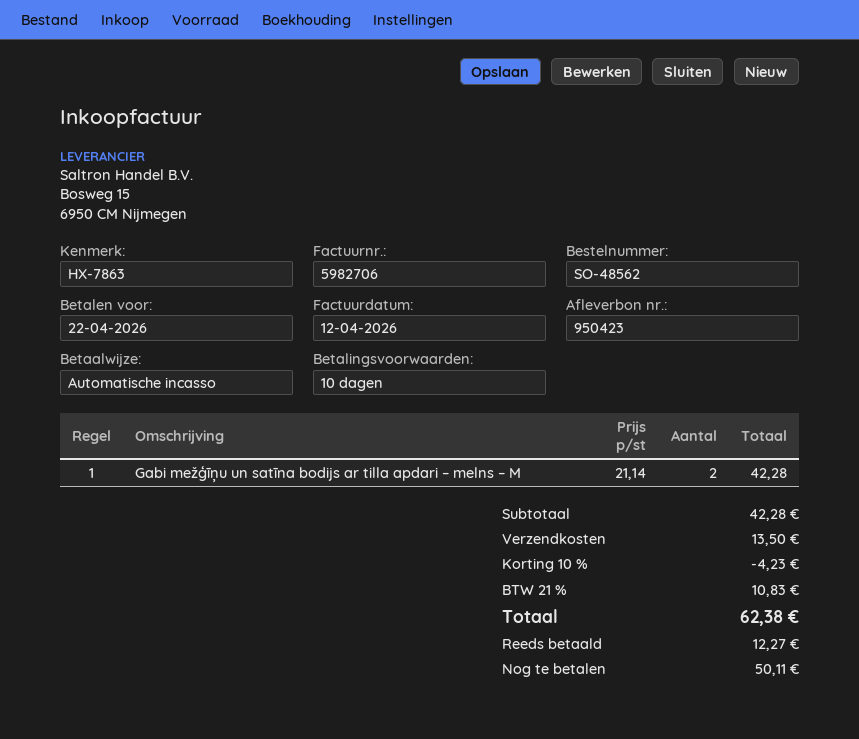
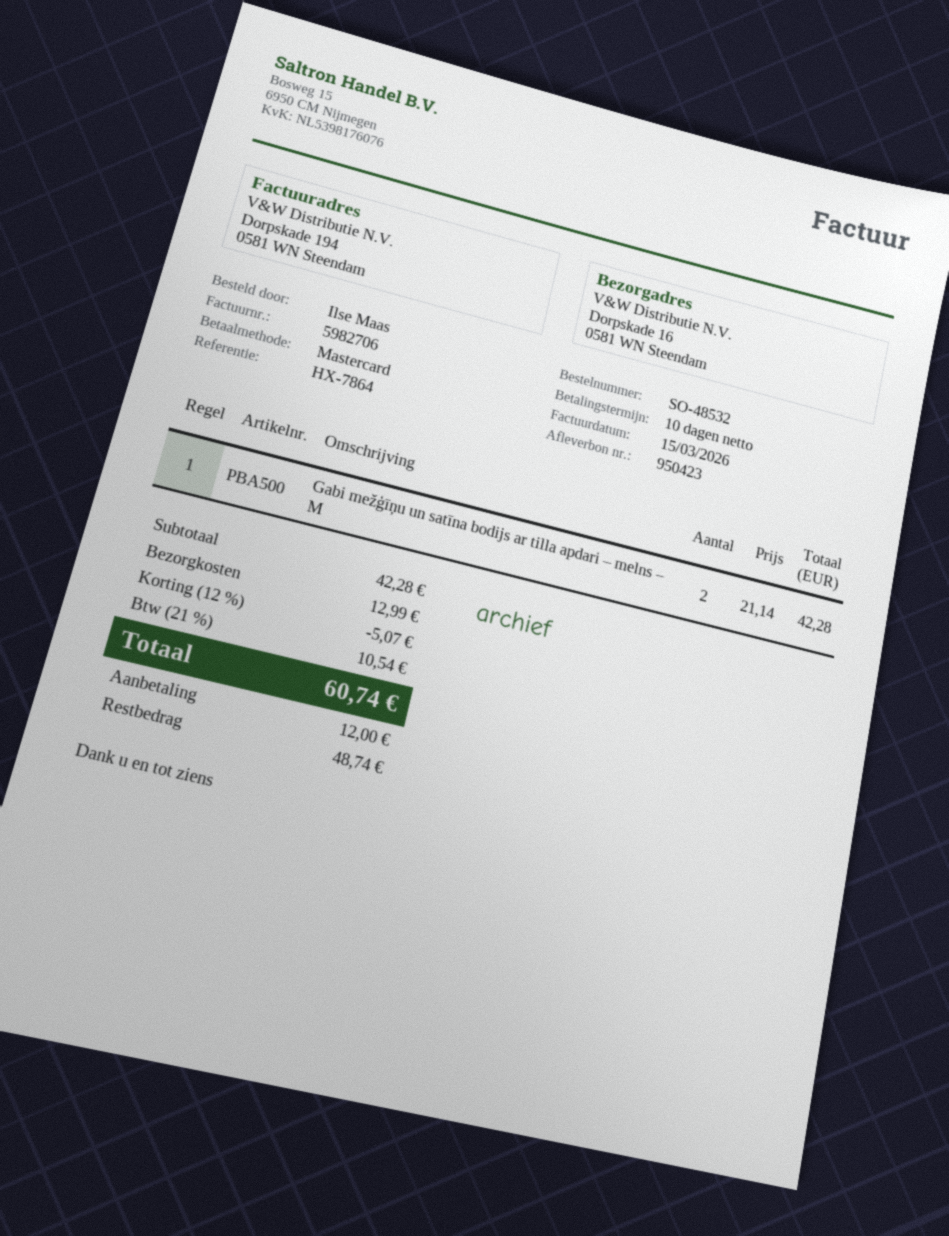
order number: SO-48562 -> SO-48532
invoice date: 2026-04-12 -> 2026-03-15
reference: HX-7863 -> HX-7864
payment method: direct debit -> Mastercard
discount: 10% = 4.23 -> 12% = 5.07
shipping: 13.50 -> 12.99
tax: 21% = 10.83 -> 21% = 10.54
total: 62.38 -> 60.74
deposit: 12.27 -> 12.00
balance: 50.11 -> 48.74

